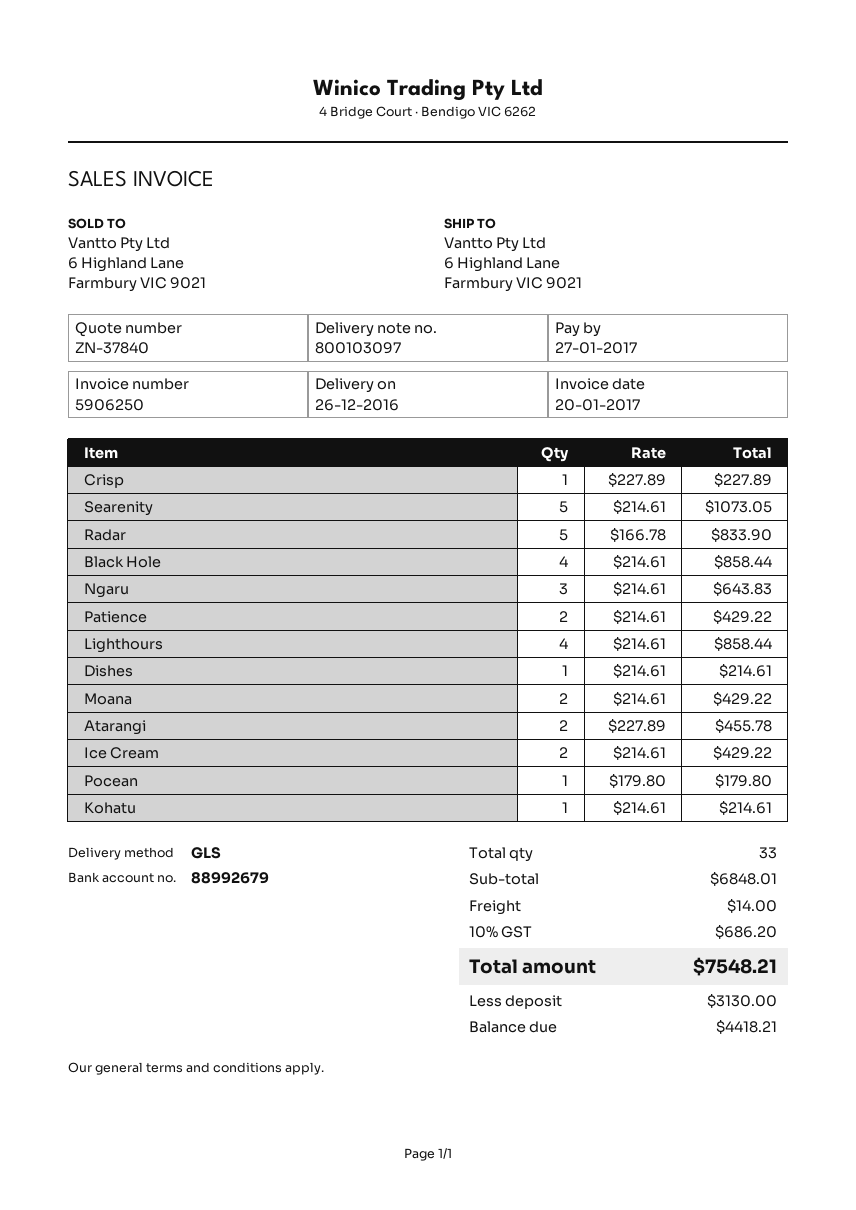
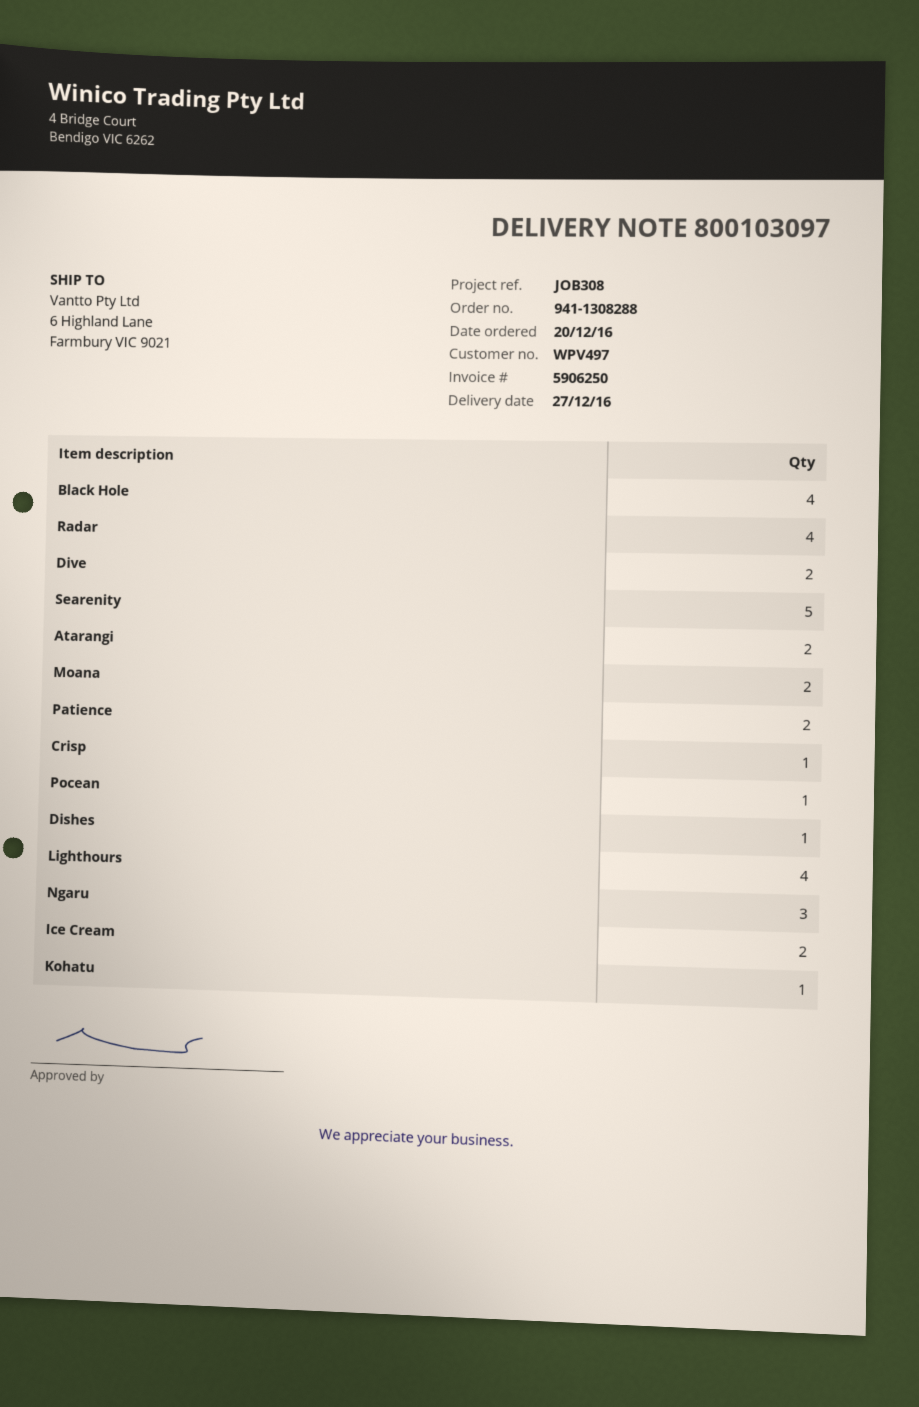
delivery date: 2016-12-26 -> 2016-12-27
Radar: 5 -> 4
Dive: none -> 2

